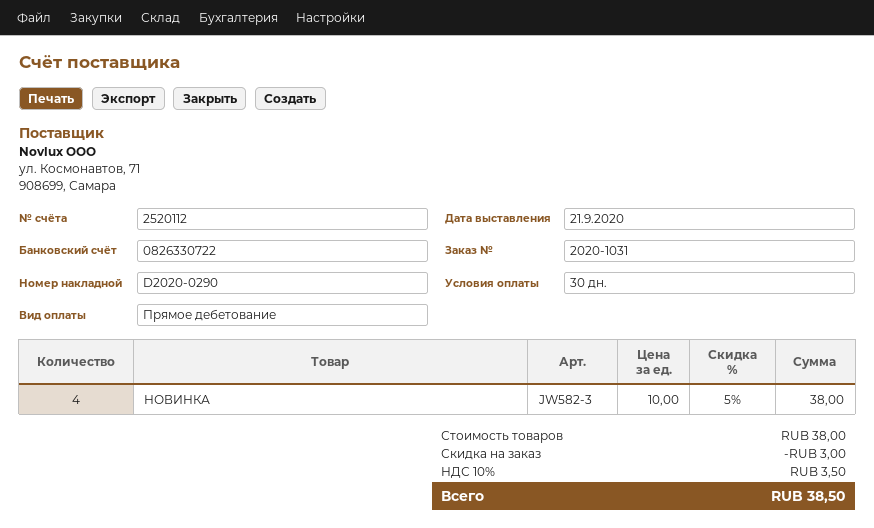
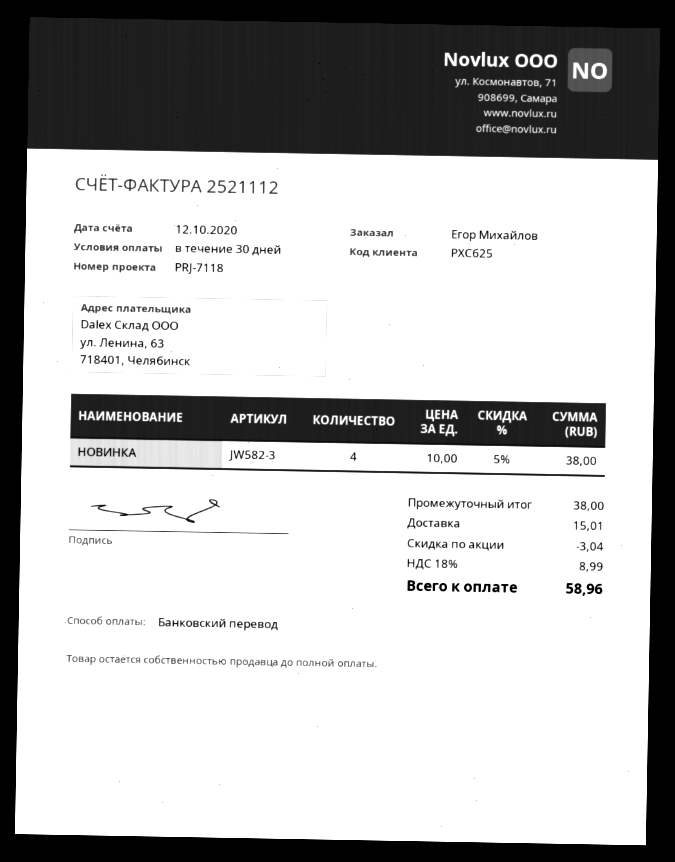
invoice number: 2520112 -> 2521112
invoice date: 2020-09-21 -> 2020-10-12
payment method: direct debit -> bank transfer
discount: 3.00 -> 3.04
shipping: none -> 15.01
tax: 10% = 3.50 -> 18% = 8.99
total: 38.50 -> 58.96

